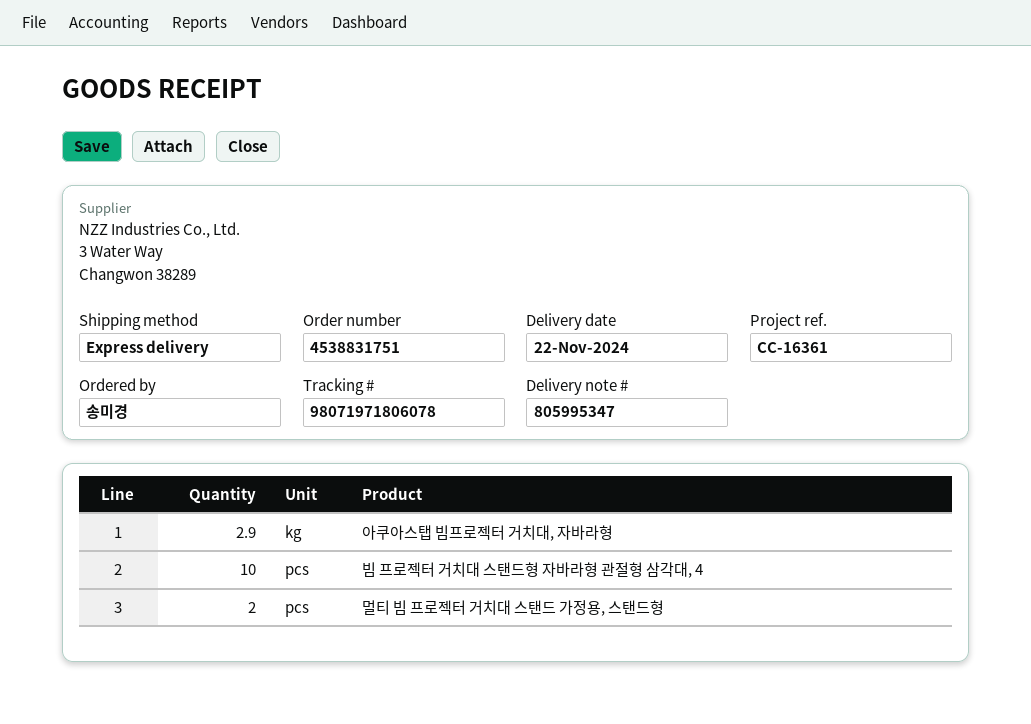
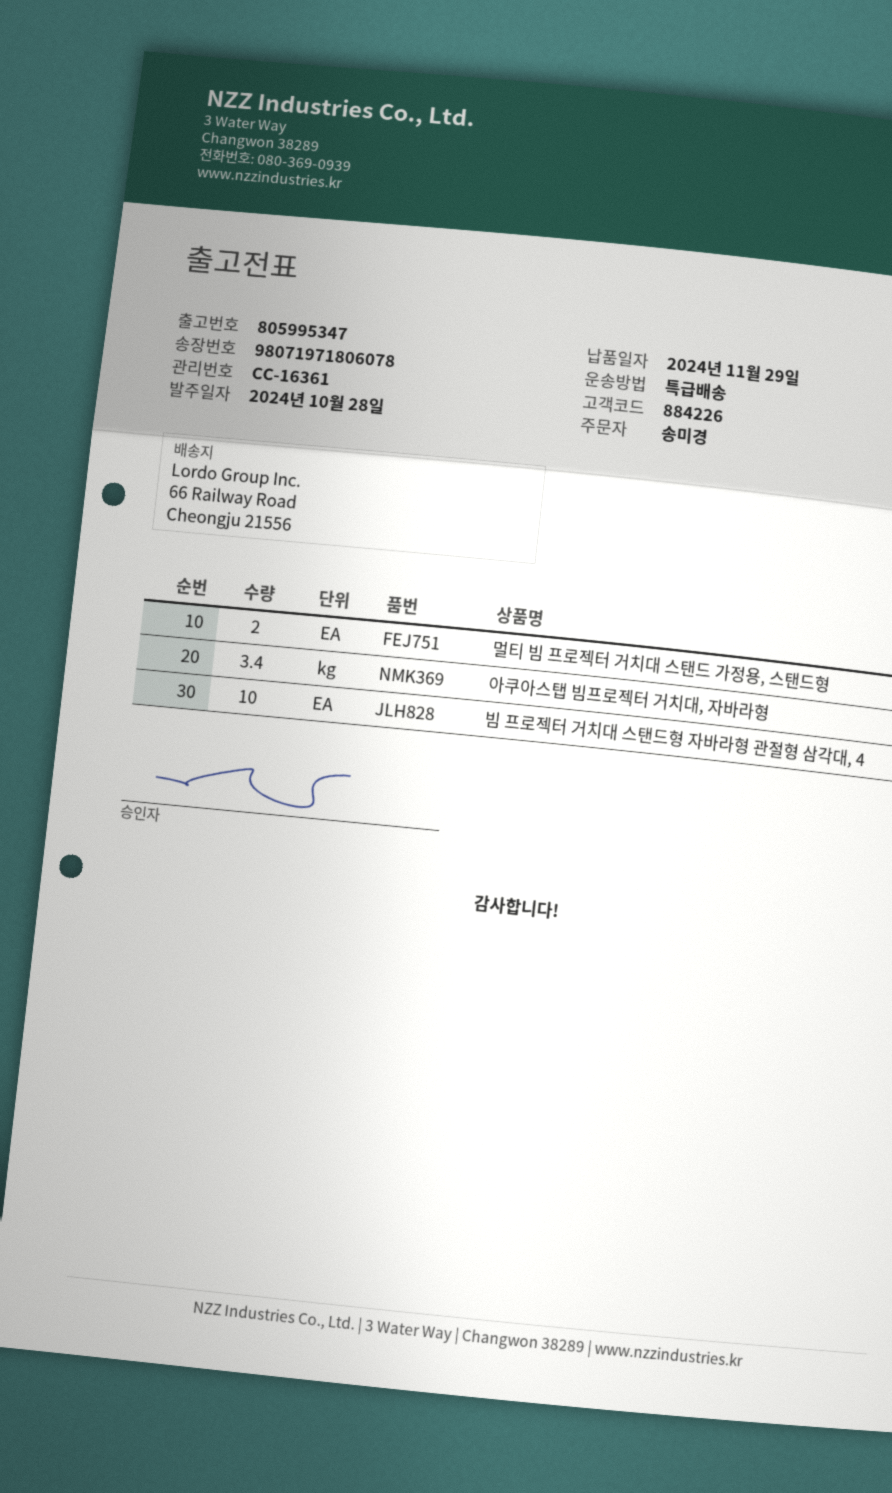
delivery date: 2024-11-22 -> 2024-11-29
아쿠아스탭 빔프로젝터 거치대, 자바라형: 2.9 -> 3.4

